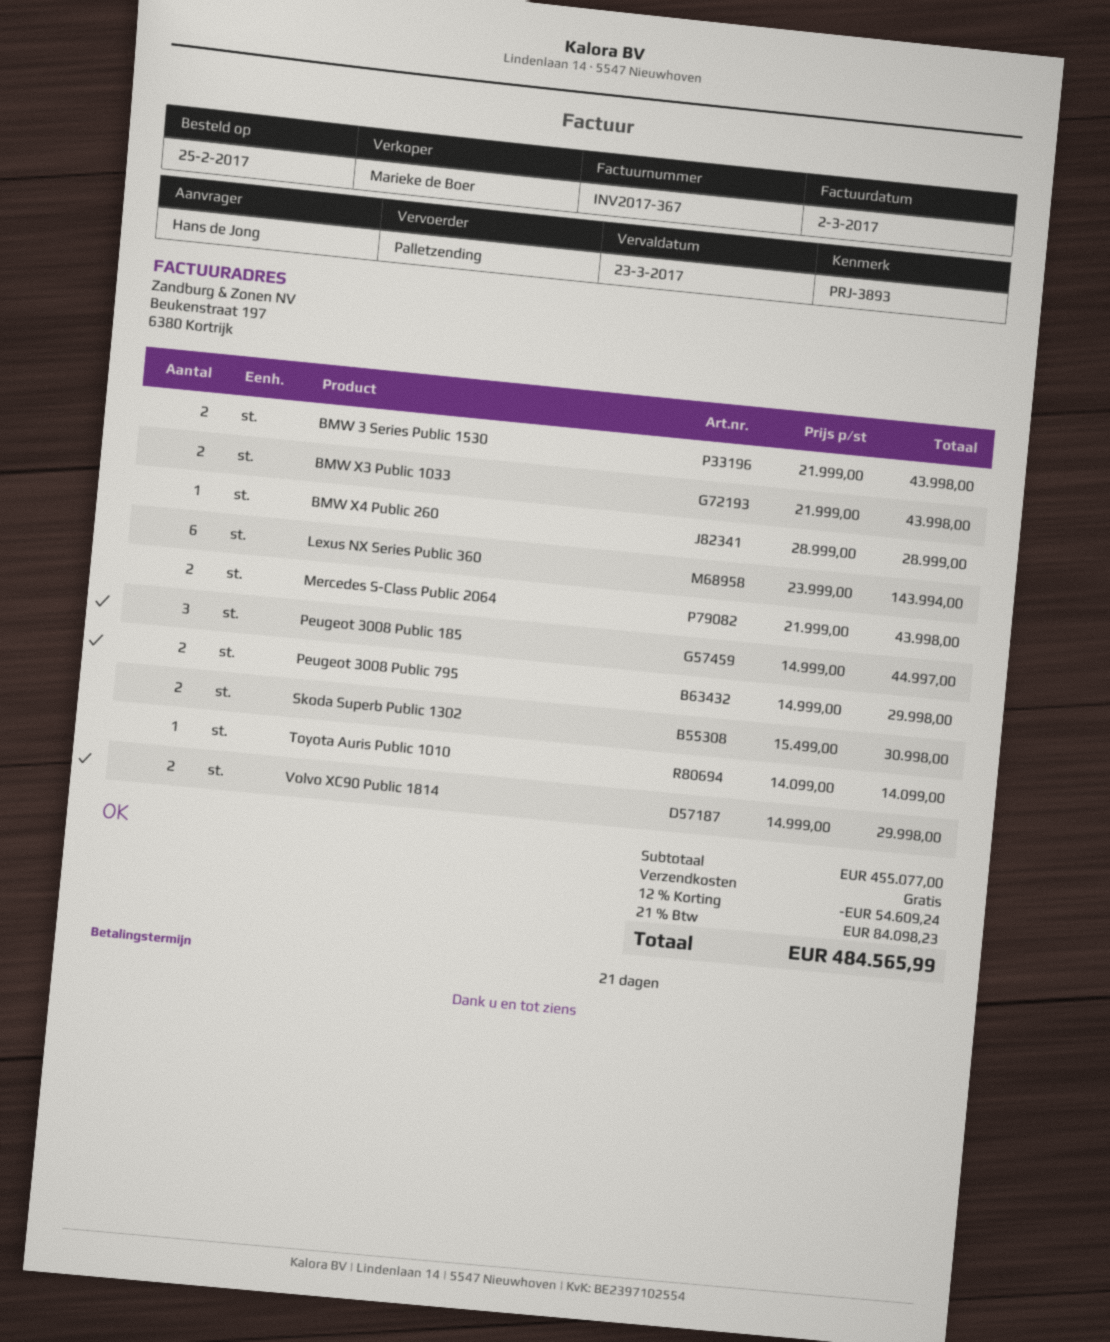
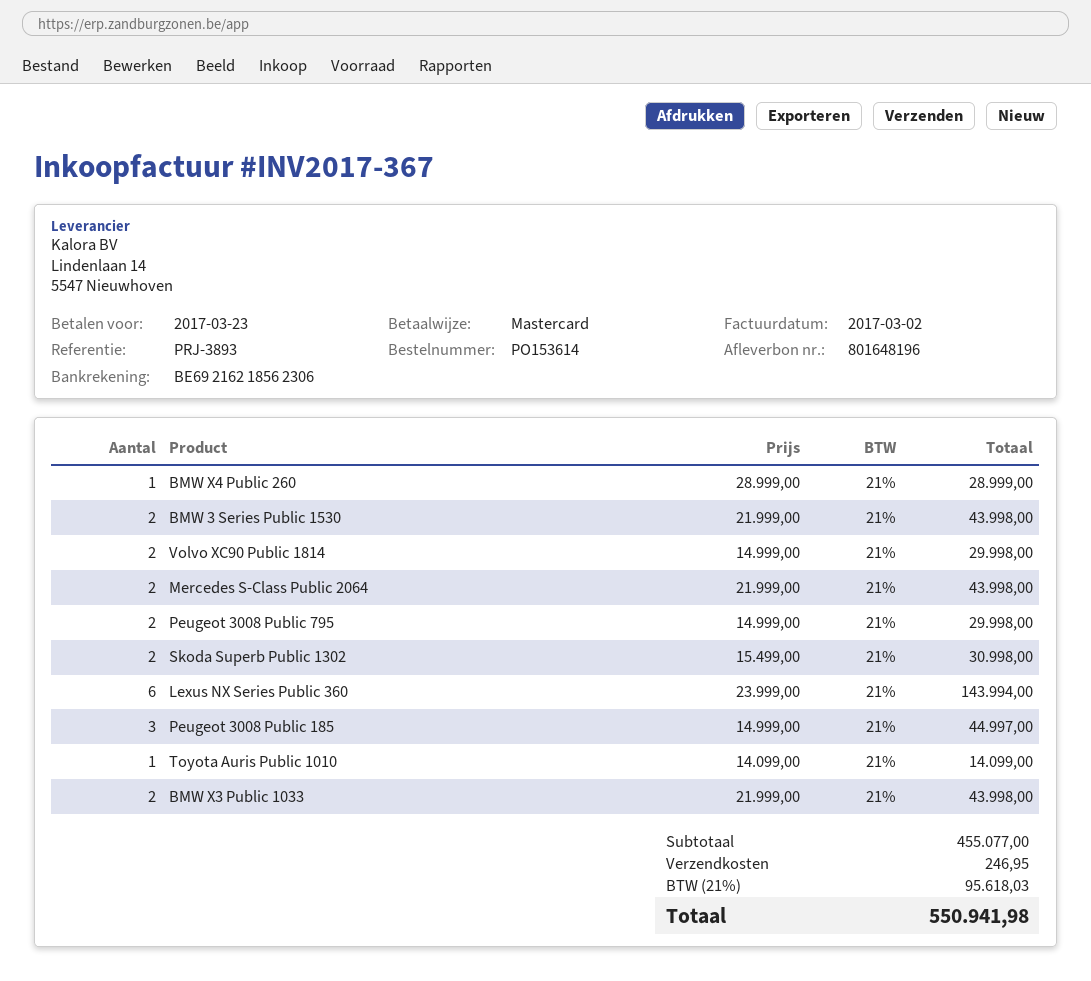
discount: 12% = 54609.24 -> none
shipping: 0.00 -> 246.95
tax: 21% = 84098.23 -> 21% = 95618.03
total: 484565.99 -> 550941.98

